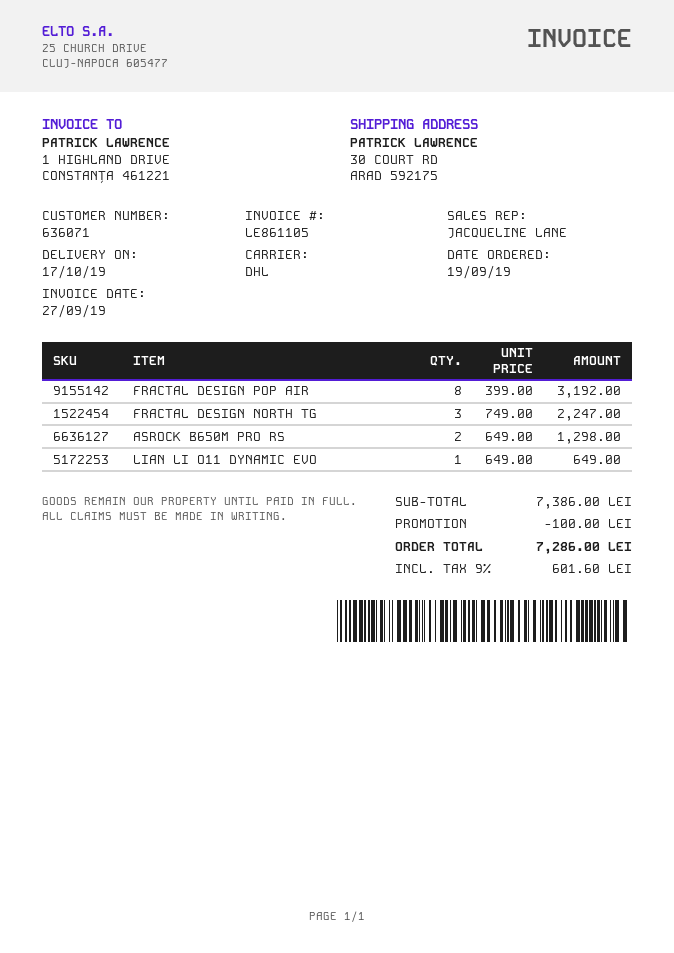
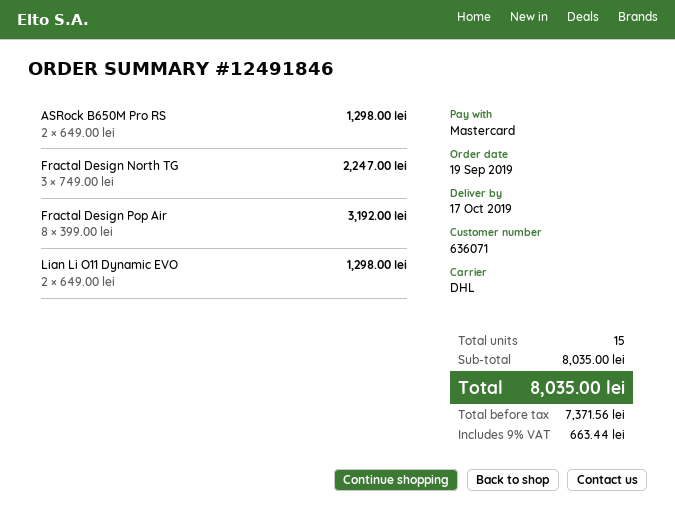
LIAN LI O11 DYNAMIC EVO: 1 x 649.00 = 649.00 -> 2 x 649.00 = 1298.00
subtotal: 7386.00 -> 8035.00
discount: 100.00 -> none
tax: 9% = 601.60 -> 9% = 663.44
total: 7286.00 -> 8035.00

